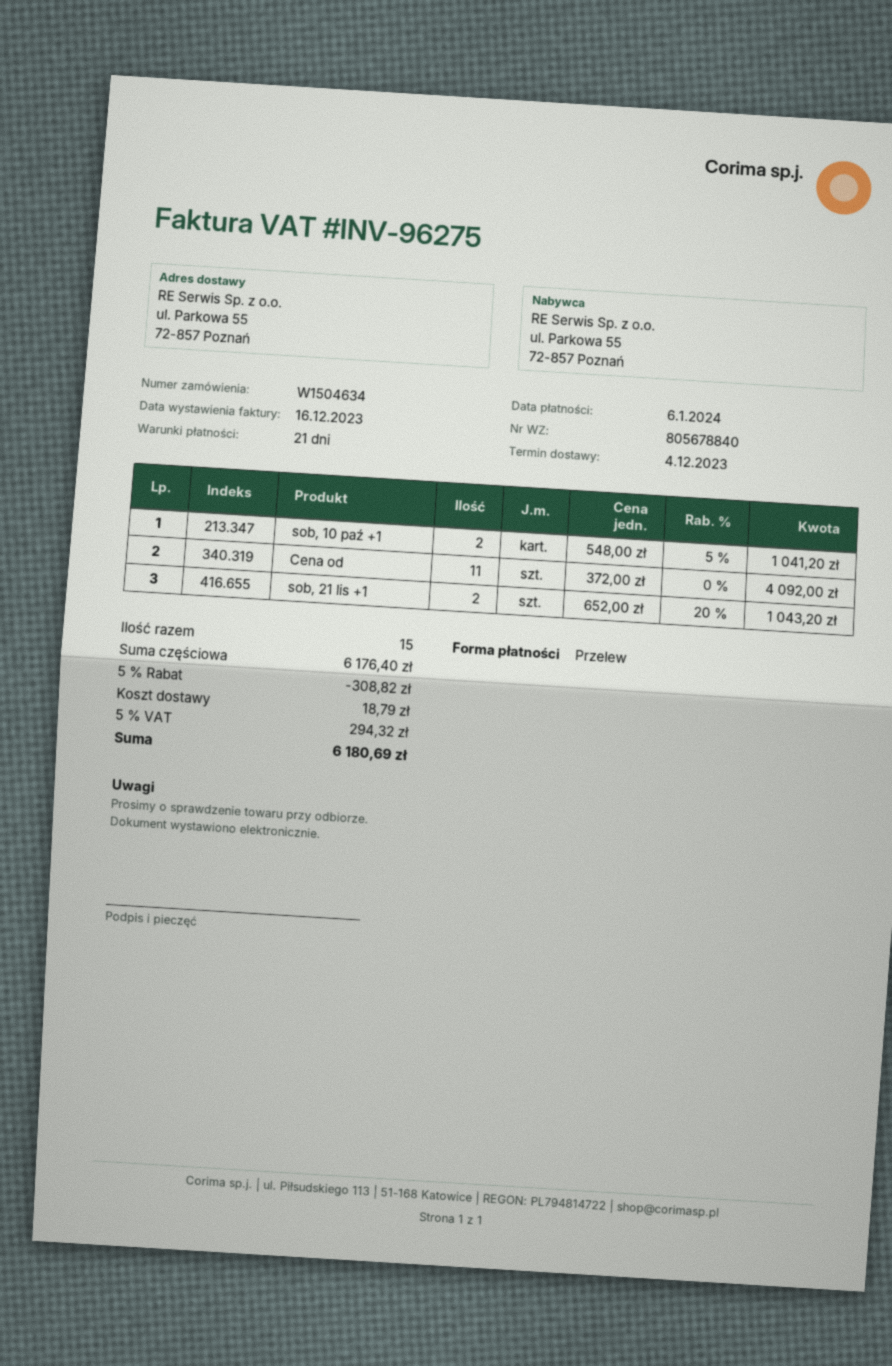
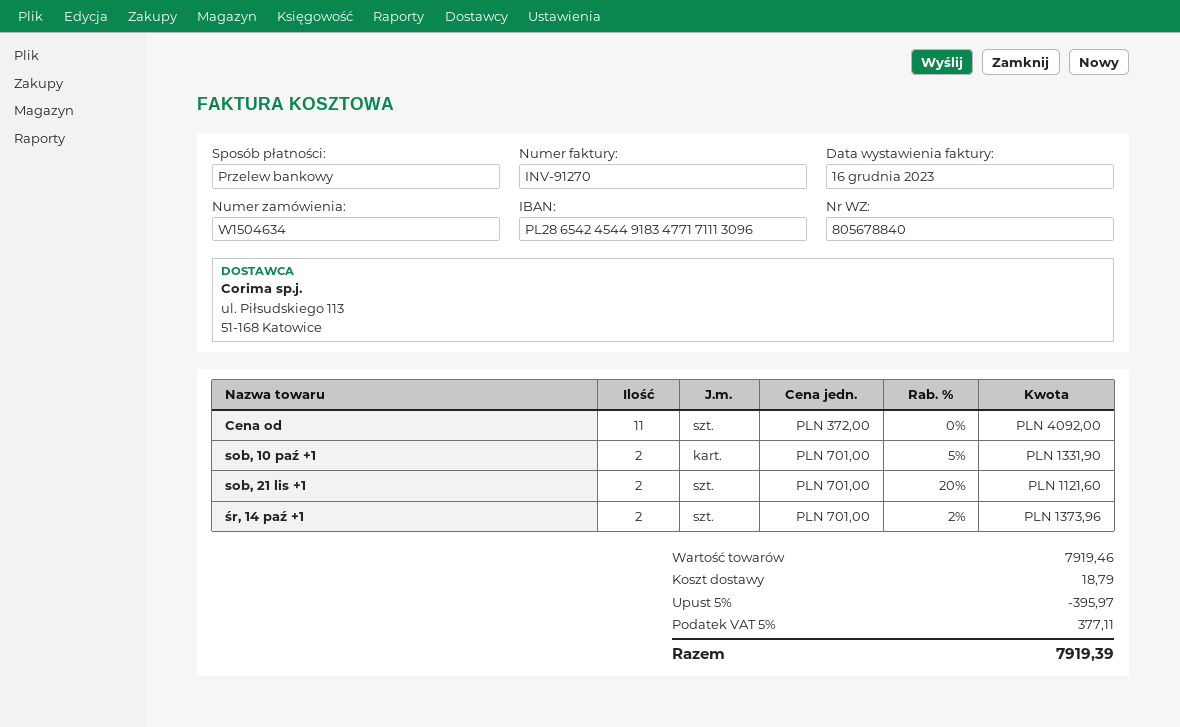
invoice number: INV-96275 -> INV-91270
sob, 10 paź +1: 2 x 548.00 - 5% = 1041.20 -> 2 x 701.00 - 5% = 1331.90
sob, 21 lis +1: 2 x 652.00 - 20% = 1043.20 -> 2 x 701.00 - 20% = 1121.60
śr, 14 paź +1: none -> 2 x 701.00 - 2% = 1373.96
subtotal: 6176.40 -> 7919.46
discount: 5% = 308.82 -> 5% = 395.97
tax: 5% = 294.32 -> 5% = 377.11
total: 6180.69 -> 7919.39

